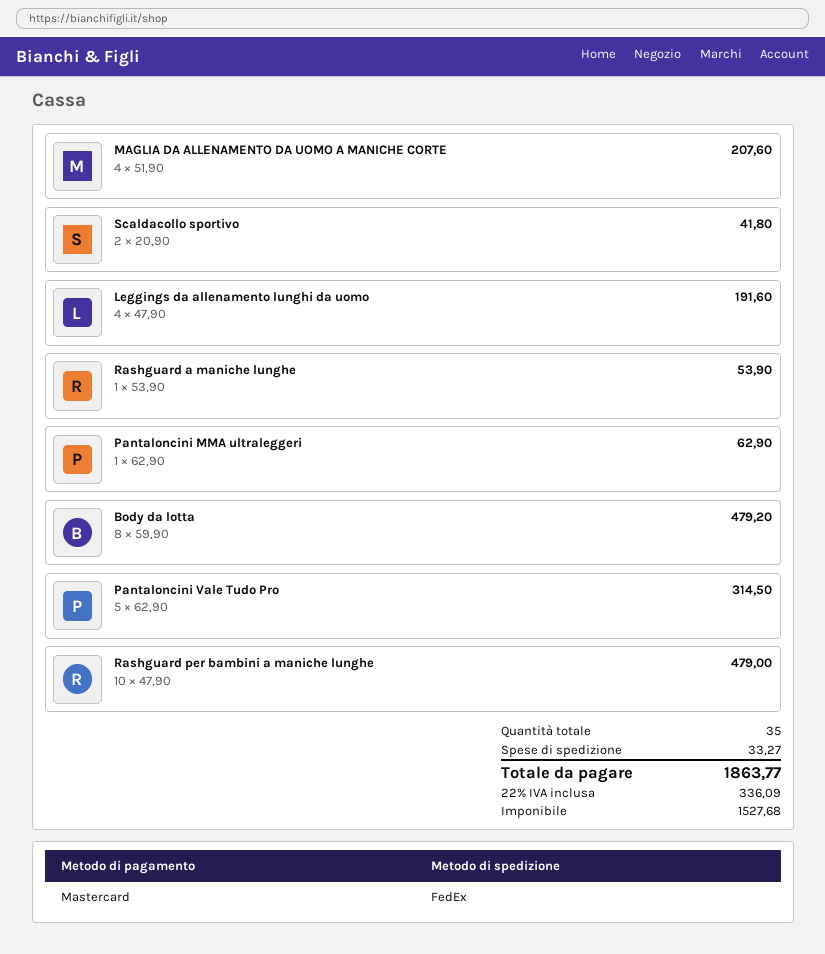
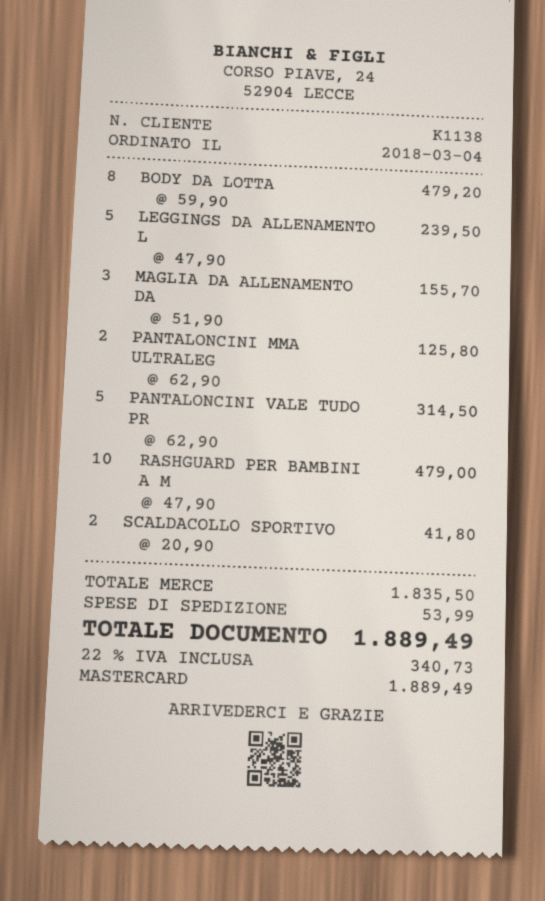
MAGLIA DA ALLENAMENTO DA UOMO A MANICHE CORTE: 4 x 51.90 = 207.60 -> 3 x 51.90 = 155.70
Leggings da allenamento lunghi da uomo: 4 x 47.90 = 191.60 -> 5 x 47.90 = 239.50
Rashguard a maniche lunghe: 1 x 53.90 = 53.90 -> none
Pantaloncini MMA ultraleggeri: 1 x 62.90 = 62.90 -> 2 x 62.90 = 125.80
shipping: 33.27 -> 53.99
tax: 22% = 336.09 -> 22% = 340.73
total: 1863.77 -> 1889.49

